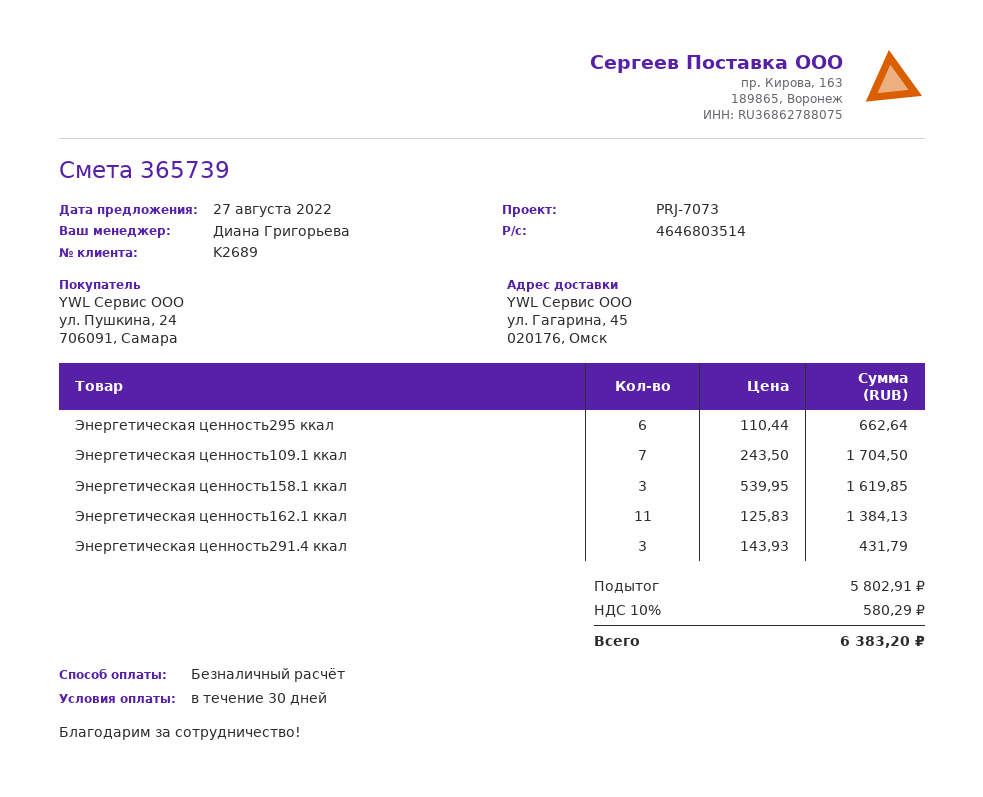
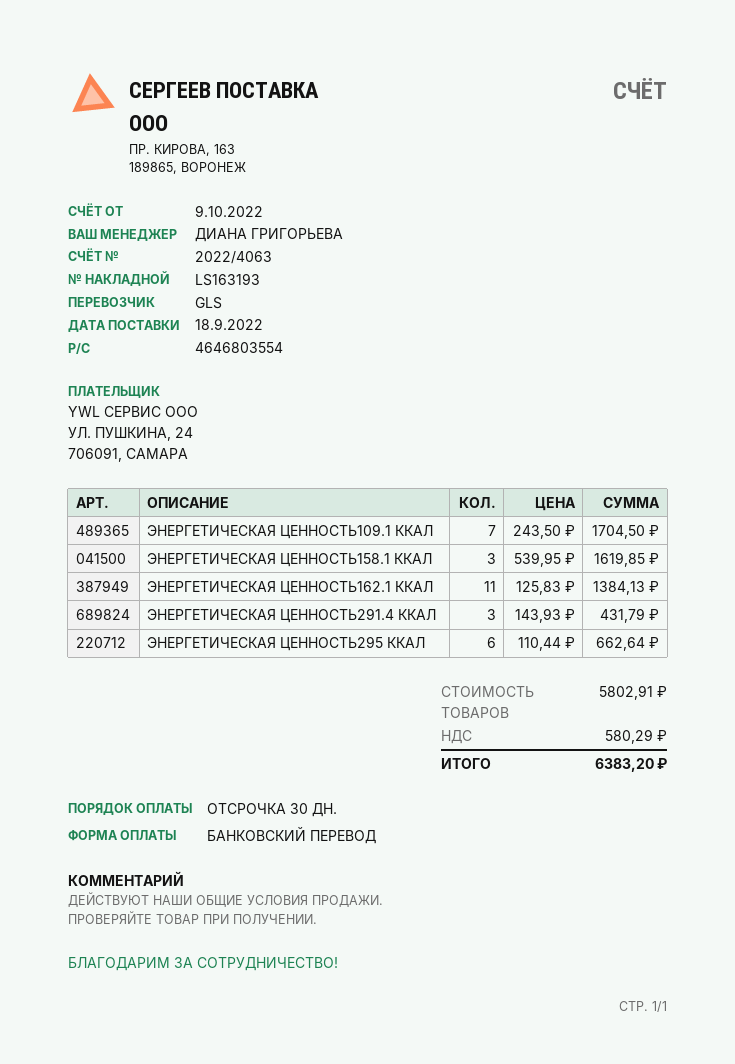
bank account: 4646803514 -> 4646803554

